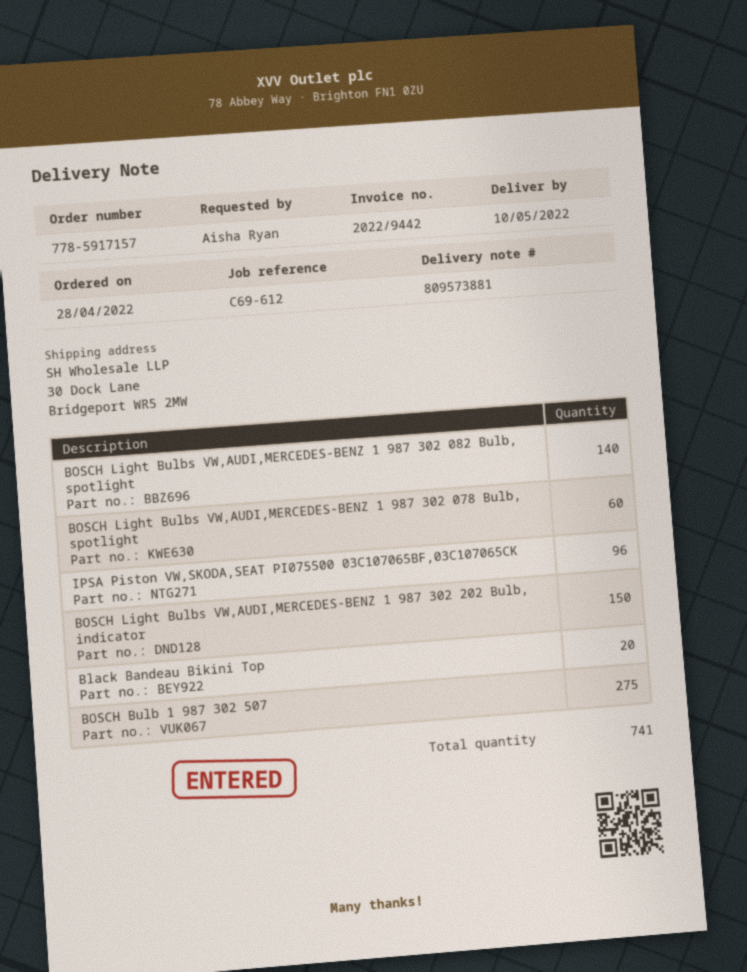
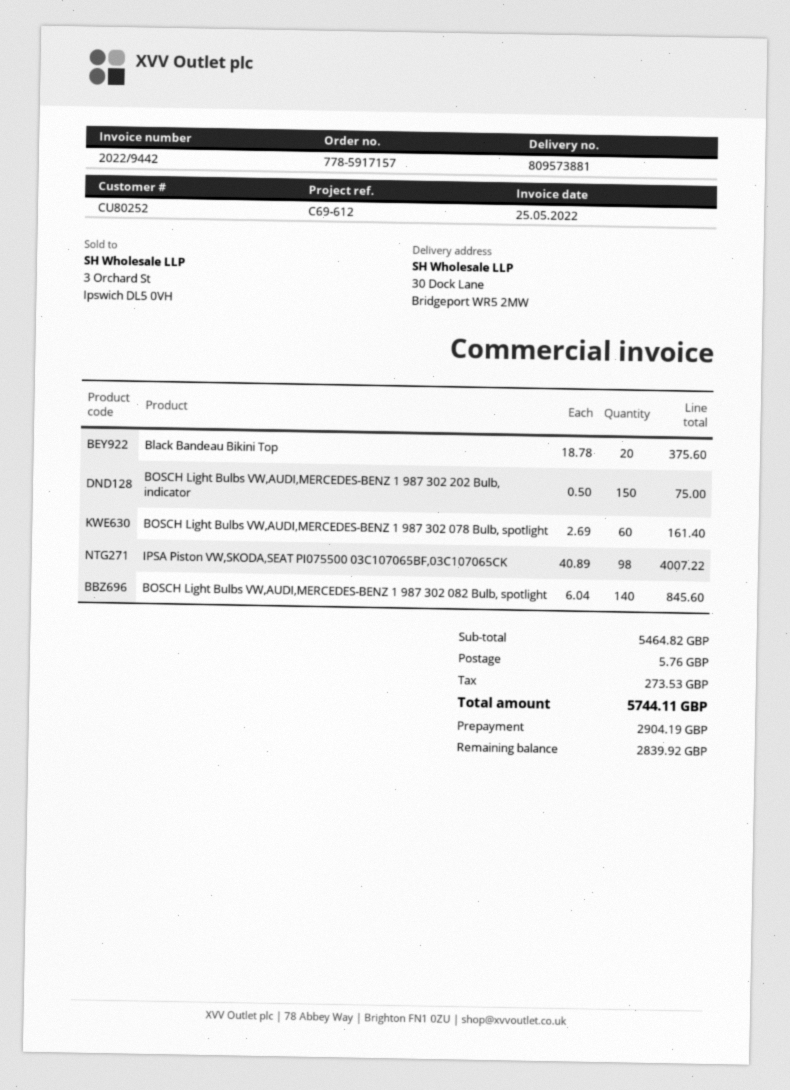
IPSA Piston VW,SKODA,SEAT PI075500 03C107065BF,03C107065CK: 96 -> 98
BOSCH Bulb 1 987 302 507: 275 -> none

